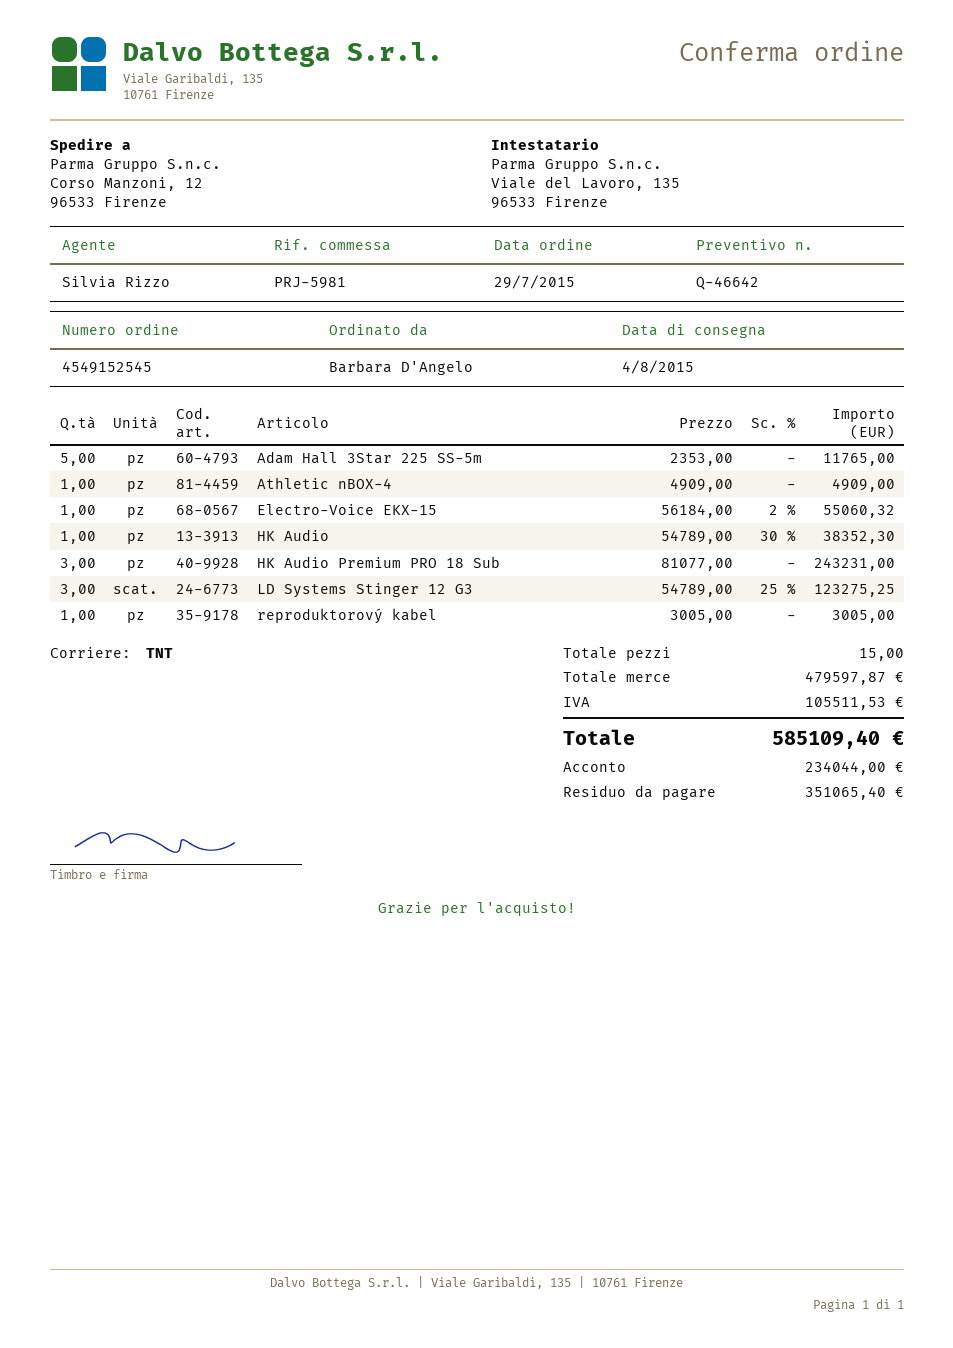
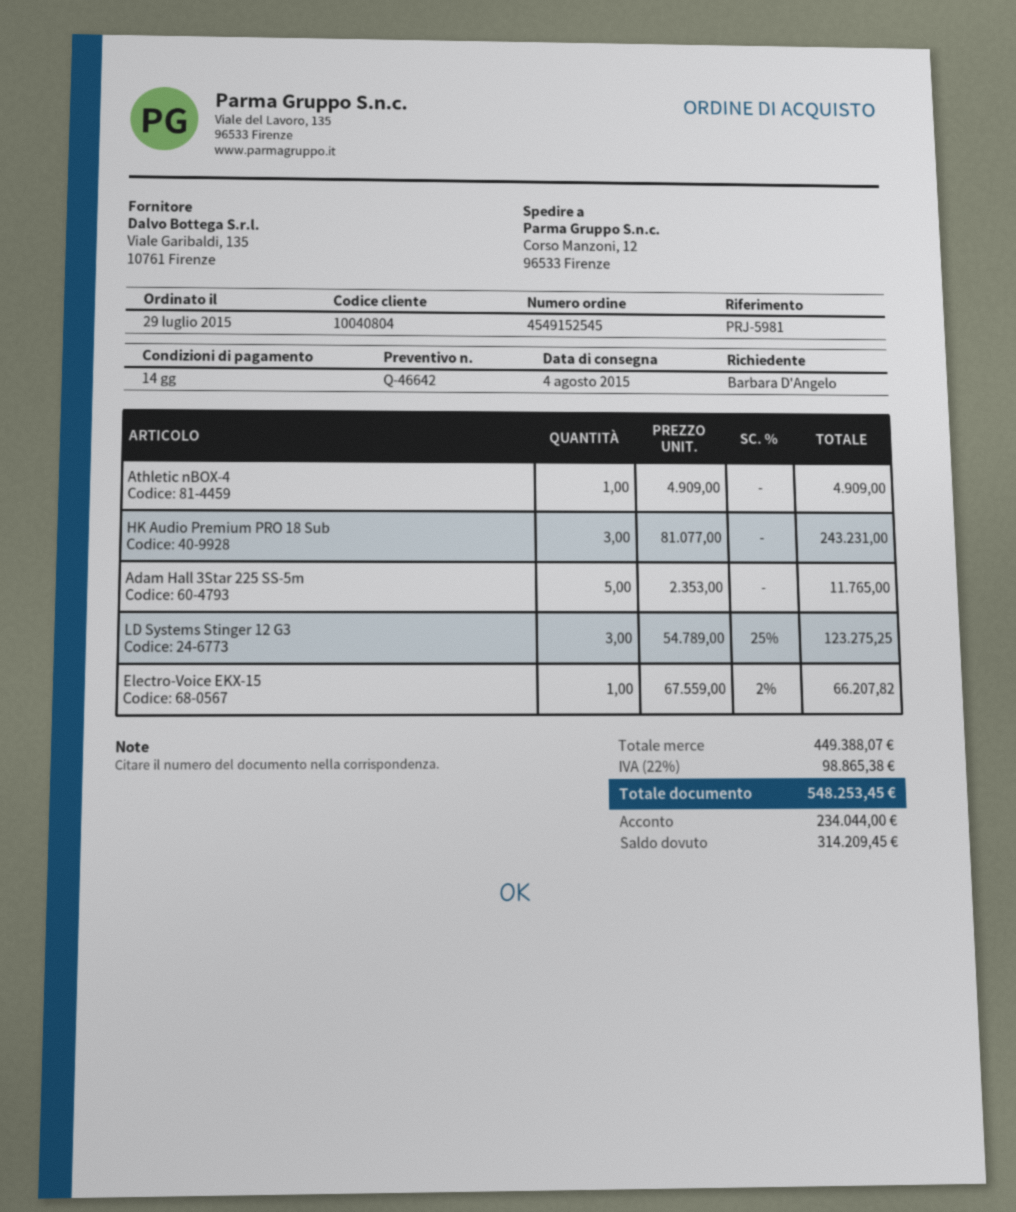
Electro-Voice EKX-15: 1 x 56184.00 - 2% = 55060.32 -> 1 x 67559.00 - 2% = 66207.82
HK Audio: 1 x 54789.00 - 30% = 38352.30 -> none
reproduktorový kabel: 1 x 3005.00 = 3005.00 -> none
subtotal: 479597.87 -> 449388.07
tax: 105511.53 -> 98865.38
total: 585109.40 -> 548253.45
balance: 351065.40 -> 314209.45

